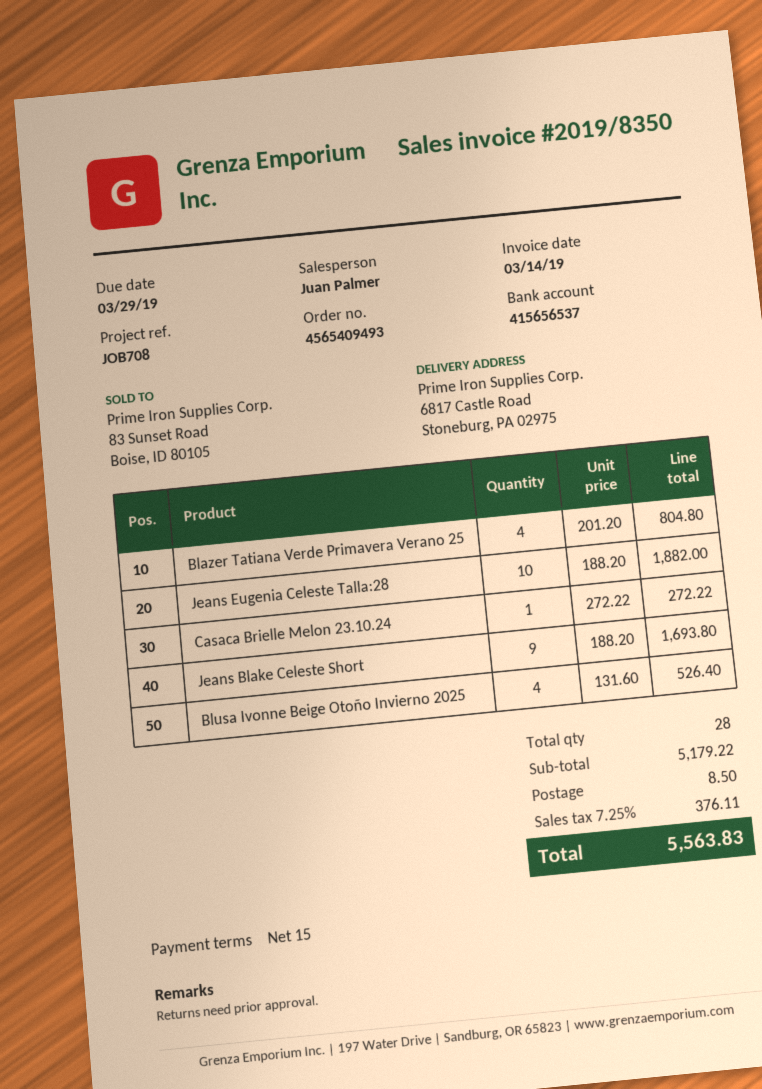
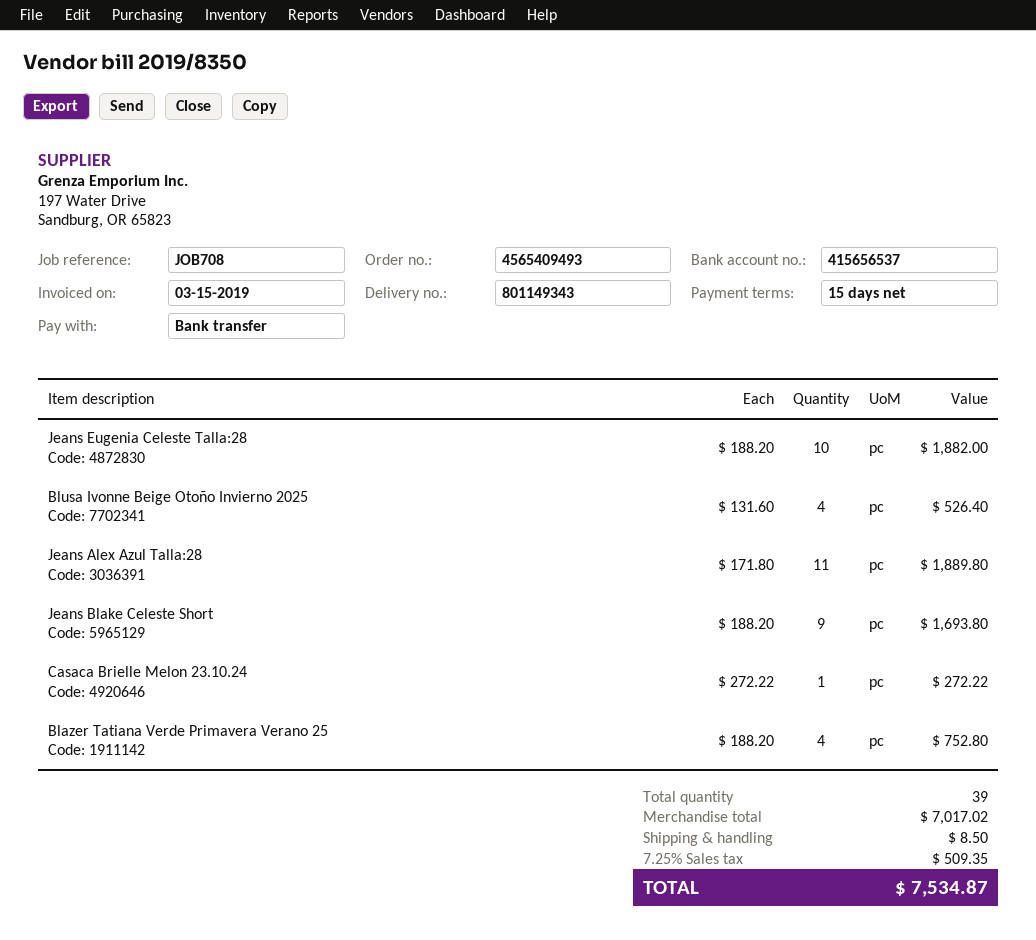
invoice date: 2019-03-14 -> 2019-03-15
Blazer Tatiana Verde Primavera Verano 25: 4 x 201.20 = 804.80 -> 4 x 188.20 = 752.80
Jeans Alex Azul Talla:28: none -> 11 x 171.80 = 1889.80
total quantity: 28 -> 39
subtotal: 5179.22 -> 7017.02
tax: 7.25% = 376.11 -> 7.25% = 509.35
total: 5563.83 -> 7534.87

